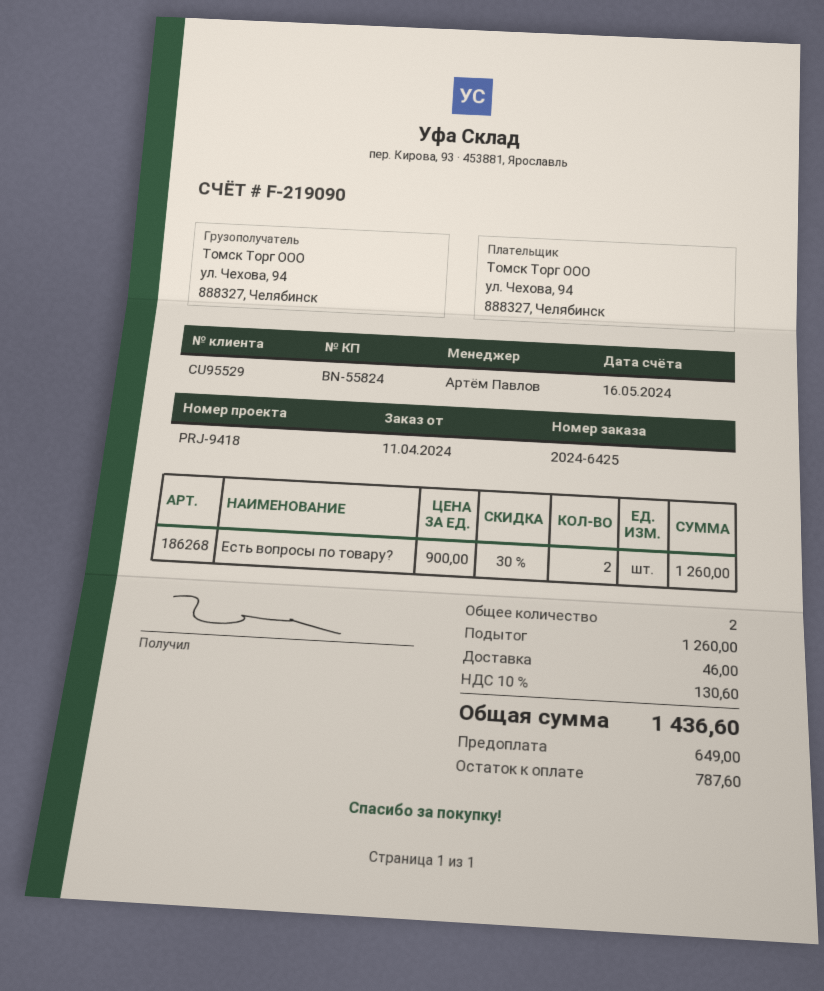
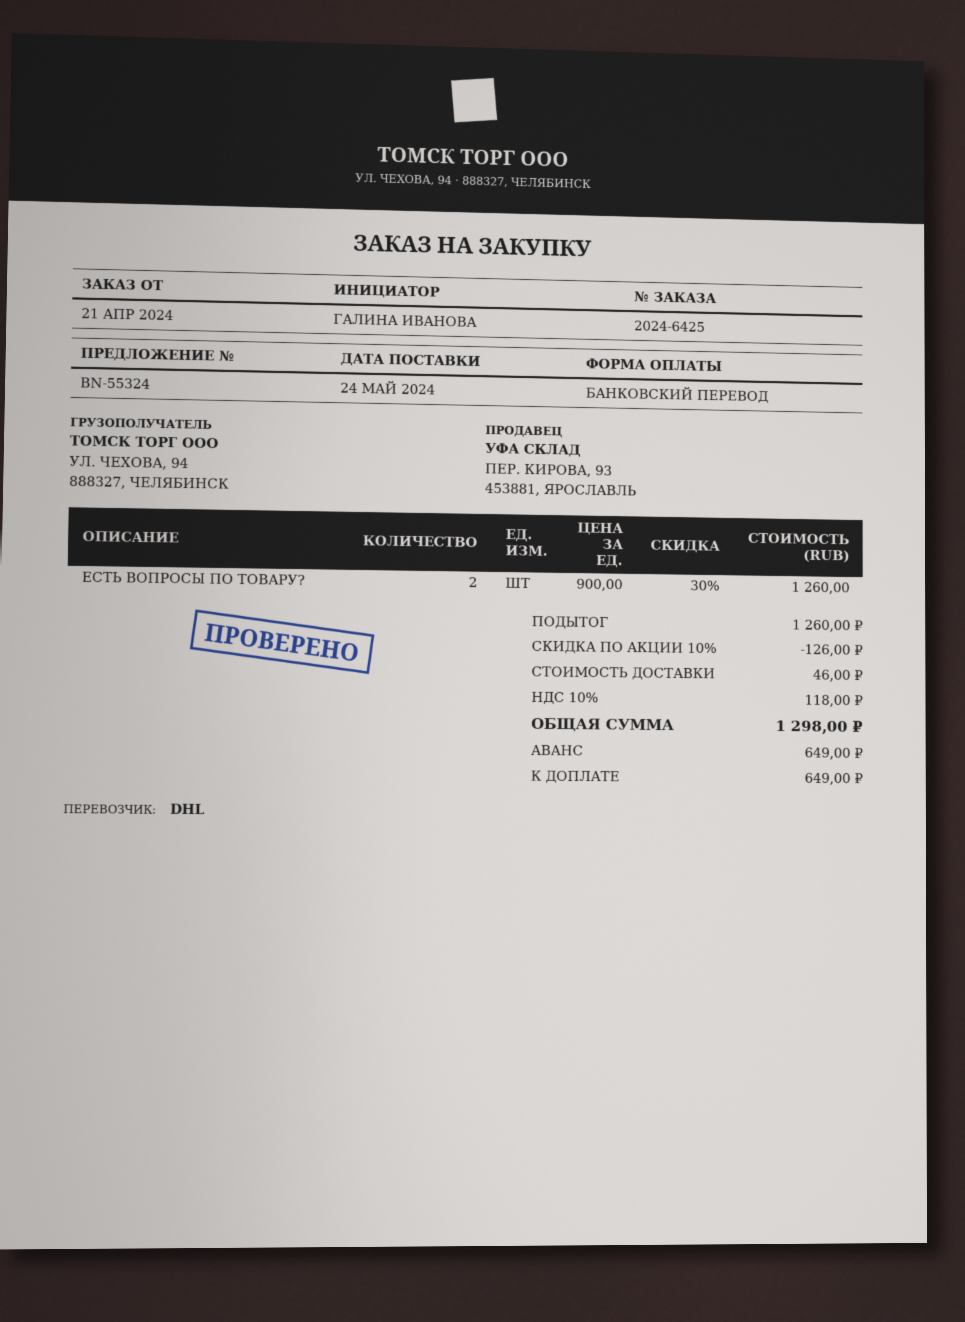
quote number: BN-55824 -> BN-55324
order date: 2024-04-11 -> 2024-04-21
discount: none -> 10% = 126.00
tax: 10% = 130.60 -> 10% = 118.00
total: 1436.60 -> 1298.00
balance: 787.60 -> 649.00

